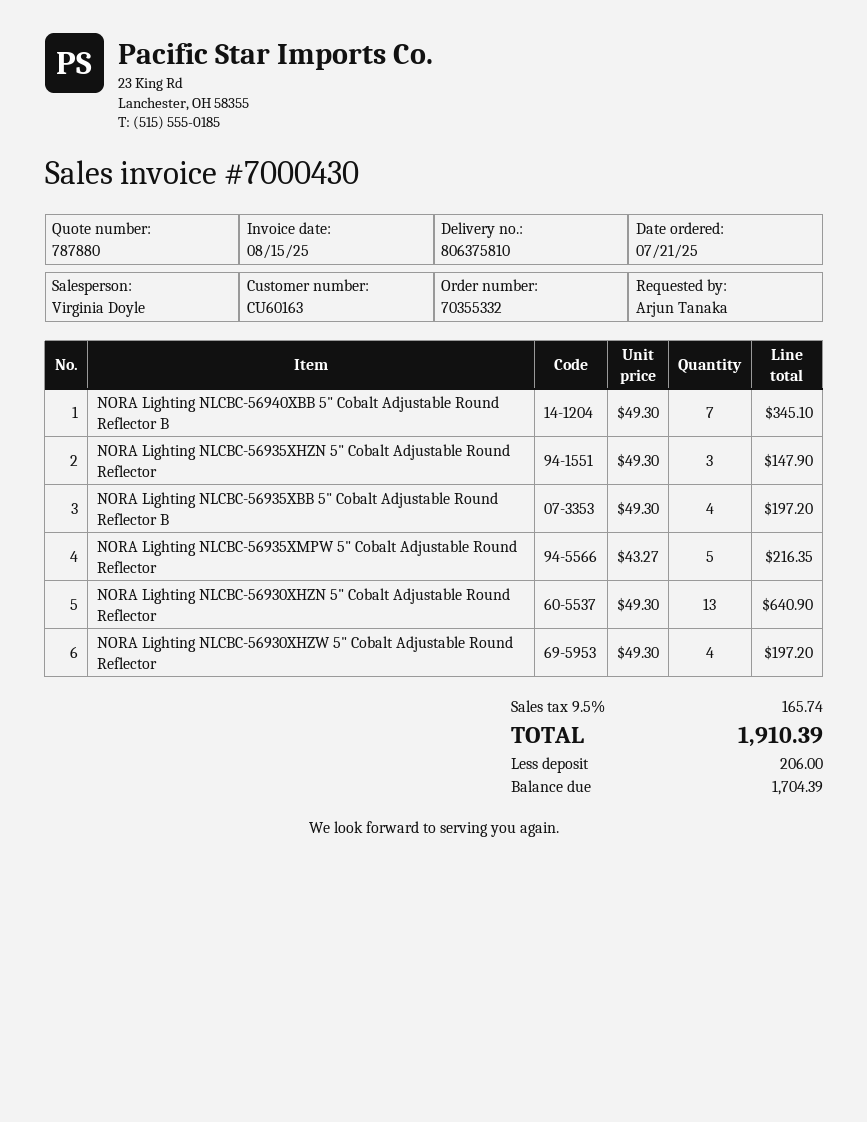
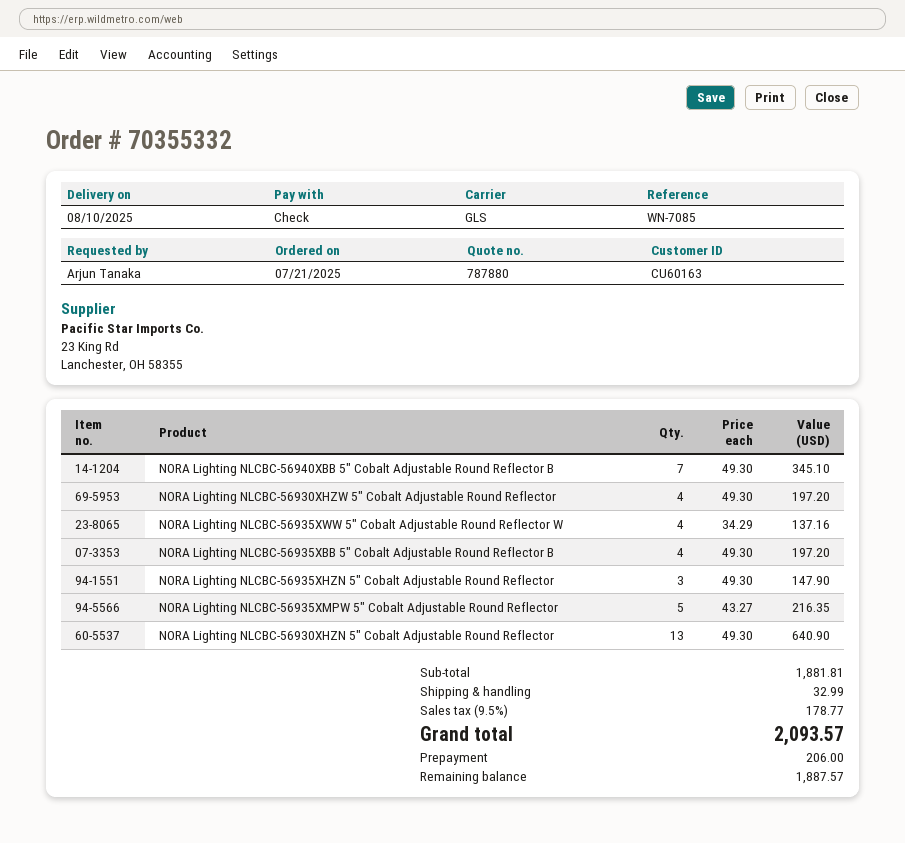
NORA Lighting NLCBC-56935XWW 5" Cobalt Adjustable Round Reflector W: none -> 4 x 34.29 = 137.16
shipping: none -> 32.99
tax: 9.5% = 165.74 -> 9.5% = 178.77
total: 1910.39 -> 2093.57
balance: 1704.39 -> 1887.57

